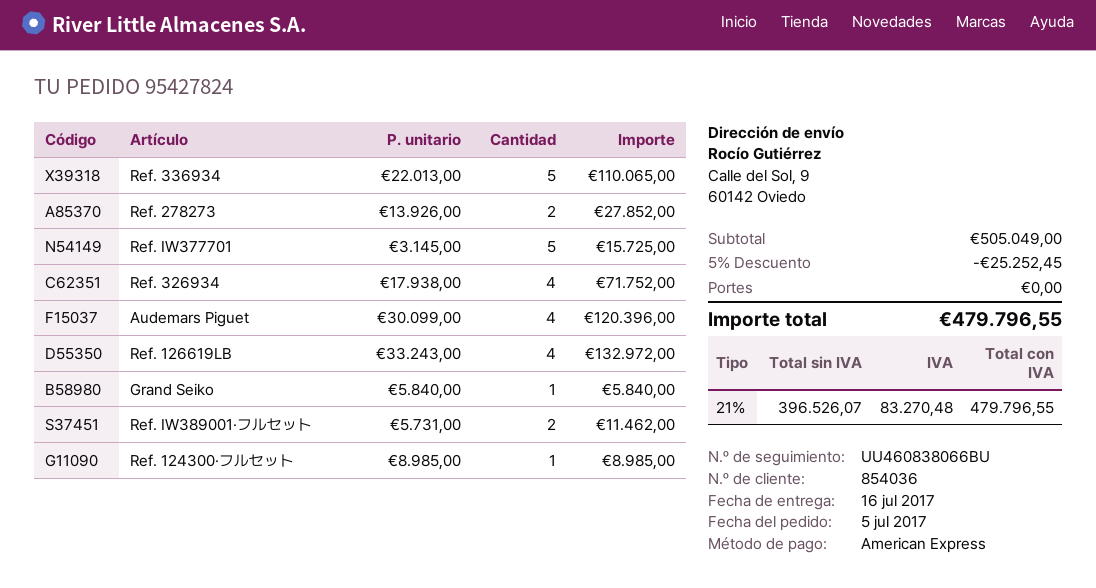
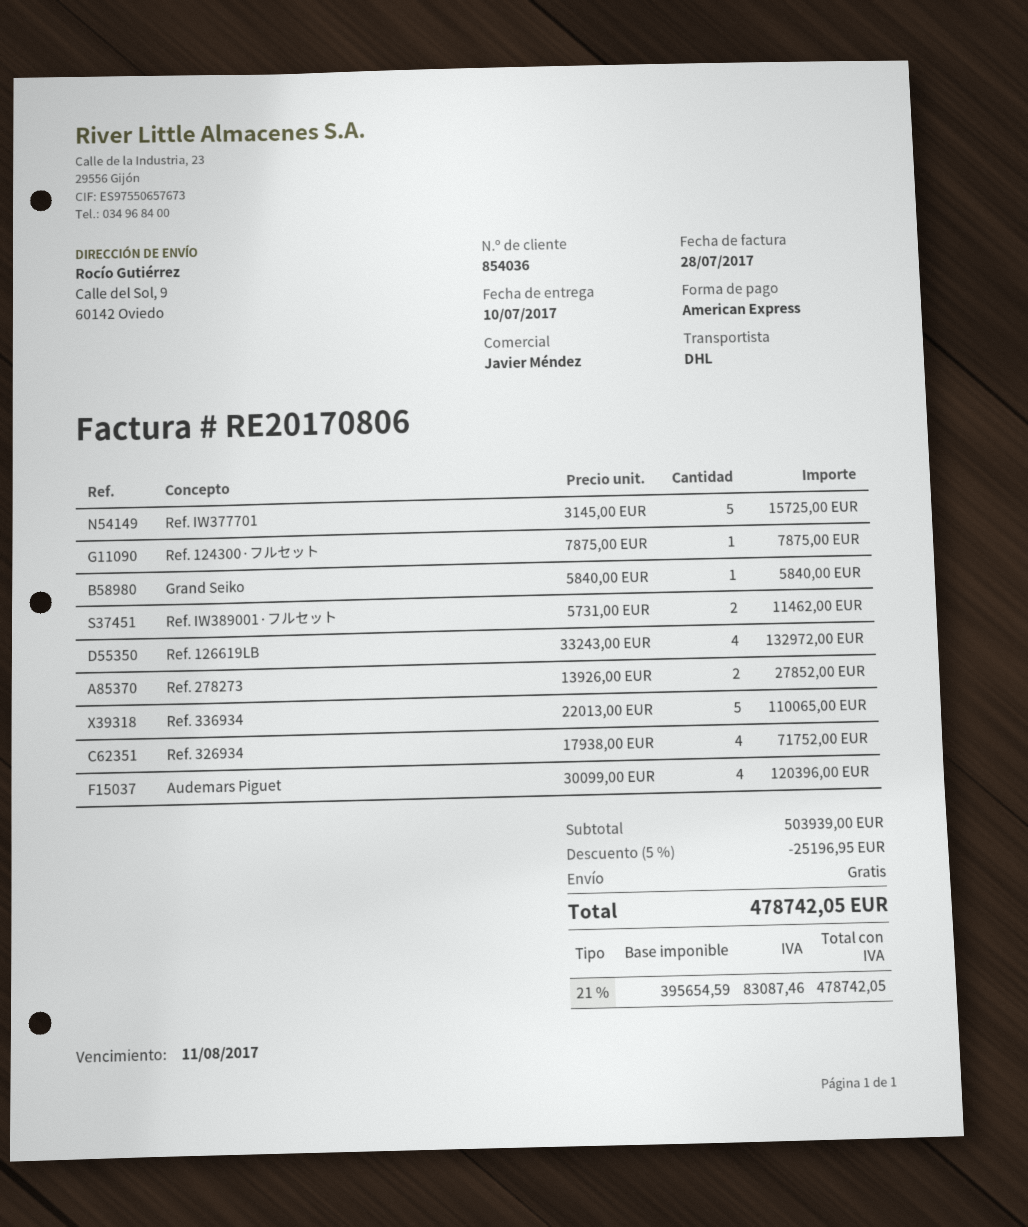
delivery date: 2017-07-16 -> 2017-07-10
Ref. 124300·フルセット: 1 x 8985.00 = 8985.00 -> 1 x 7875.00 = 7875.00
subtotal: 505049.00 -> 503939.00
discount: 5% = 25252.45 -> 5% = 25196.95
net: 396526.07 -> 395654.59
tax: 21% = 83270.48 -> 21% = 83087.46
total: 479796.55 -> 478742.05

